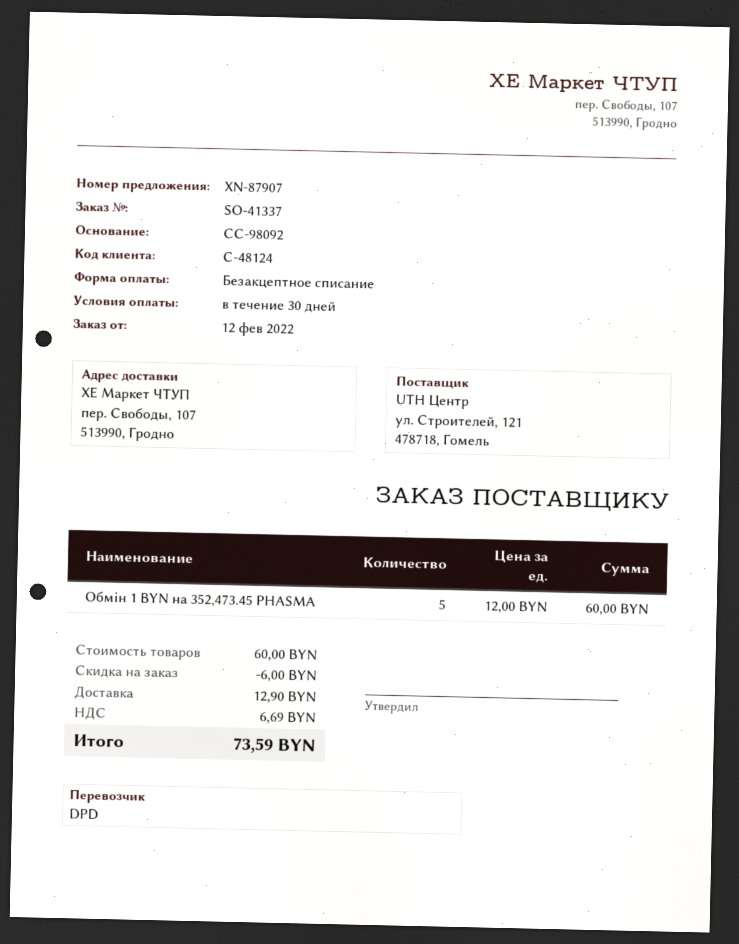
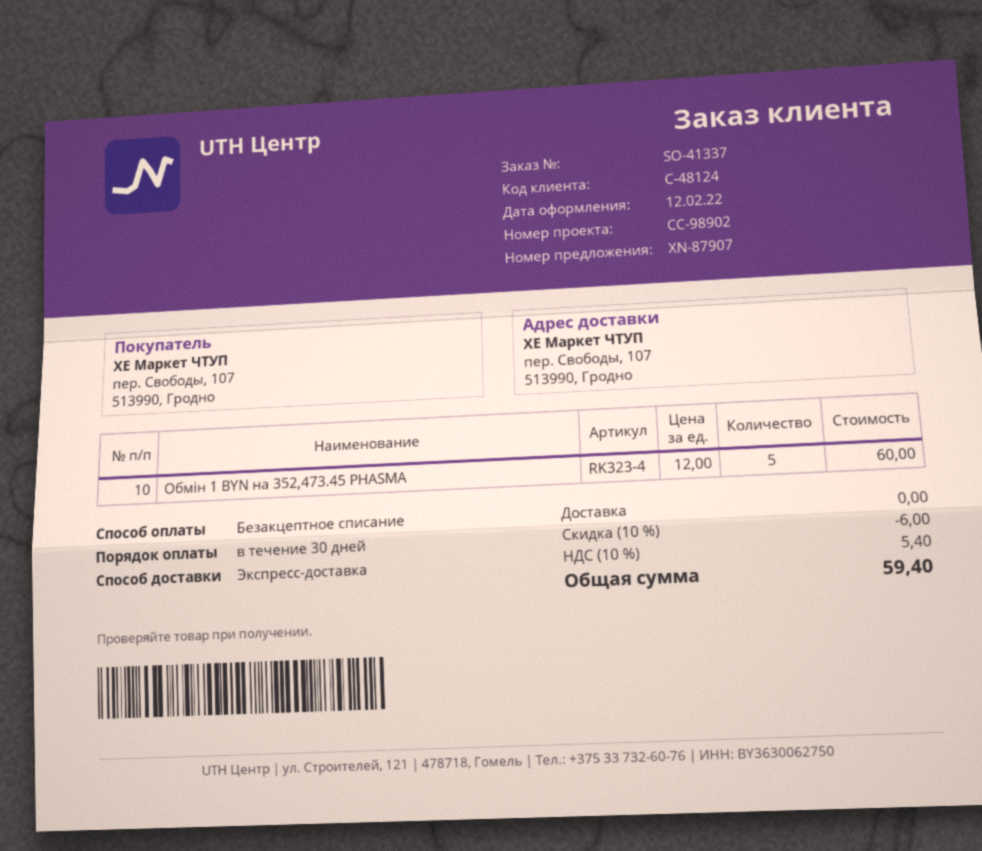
reference: CC-98092 -> CC-98902
shipping method: DPD -> express
shipping: 12.90 -> 0.00
tax: 6.69 -> 5.40
total: 73.59 -> 59.40

